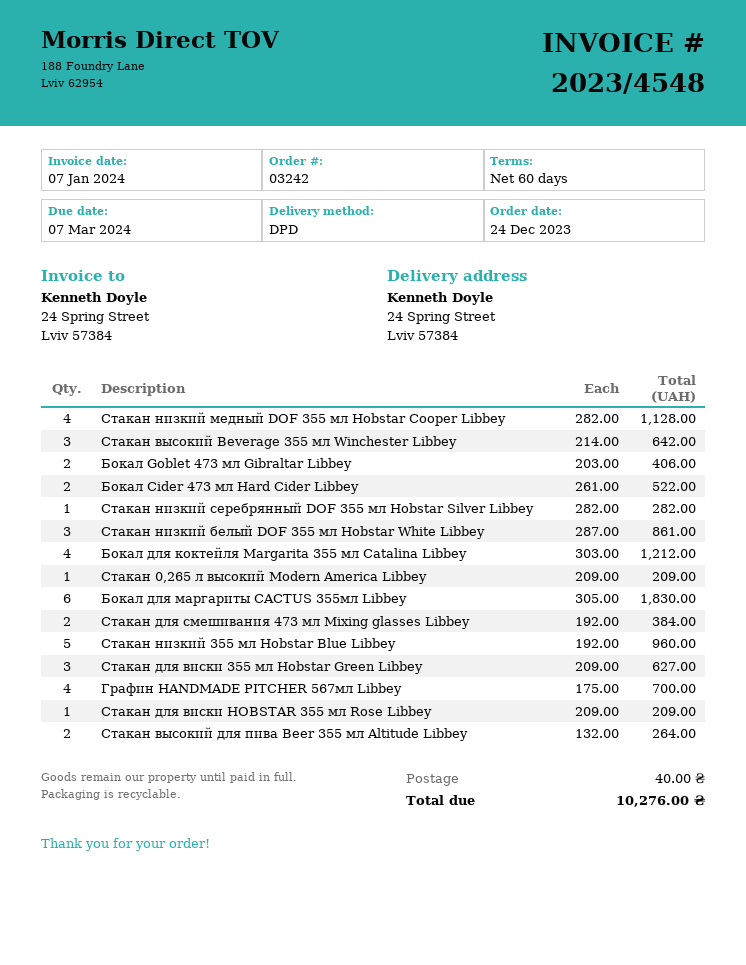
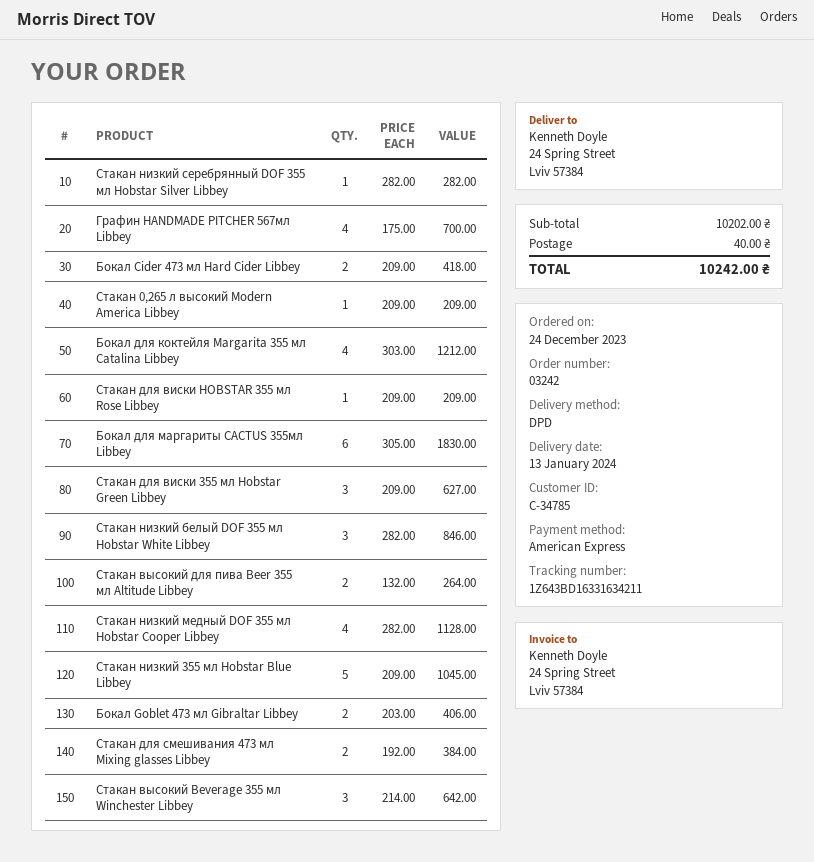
Бокал Cider 473 мл Hard Cider Libbey: 2 x 261.00 = 522.00 -> 2 x 209.00 = 418.00
Стакан низкий белый DOF 355 мл Hobstar White Libbey: 3 x 287.00 = 861.00 -> 3 x 282.00 = 846.00
Стакан низкий 355 мл Hobstar Blue Libbey: 5 x 192.00 = 960.00 -> 5 x 209.00 = 1045.00
total: 10276.00 -> 10242.00

